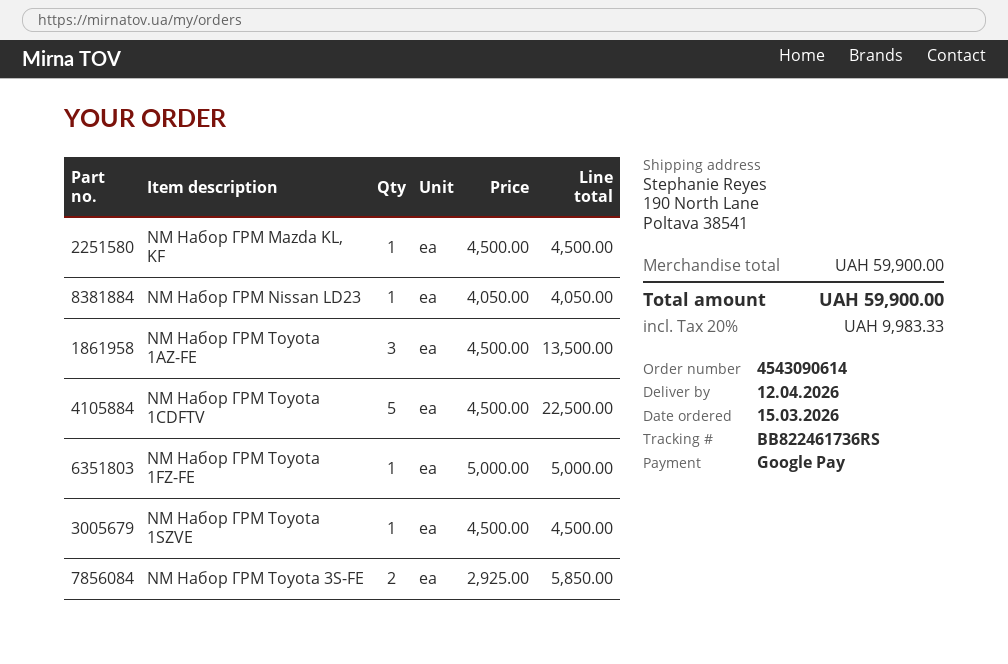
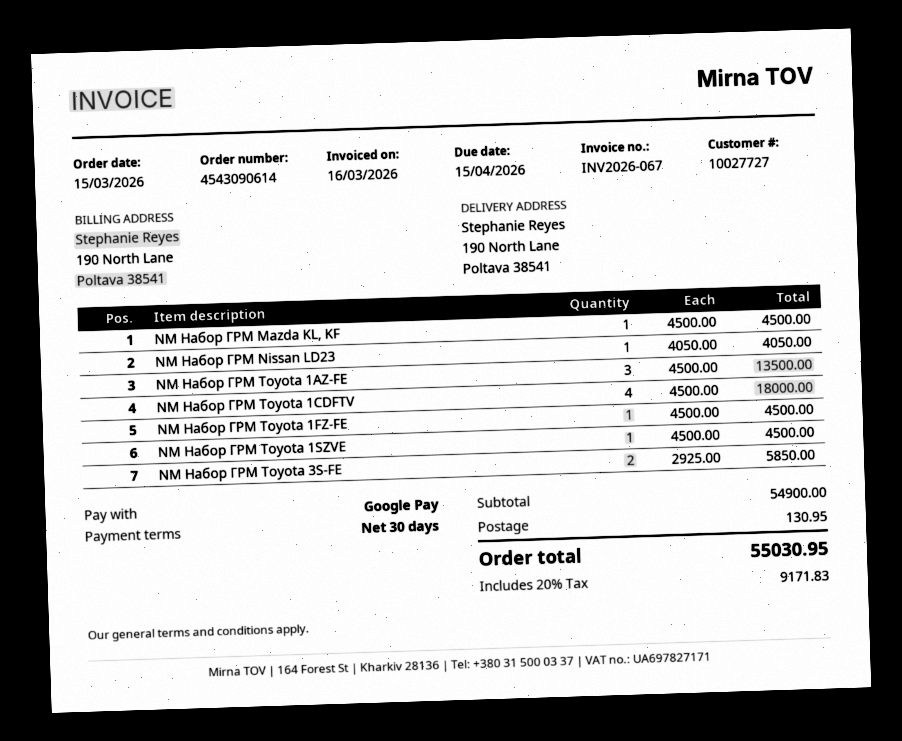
NM Набор ГРМ Toyota 1CDFTV: 5 x 4500.00 = 22500.00 -> 4 x 4500.00 = 18000.00
NM Набор ГРМ Toyota 1FZ-FE: 1 x 5000.00 = 5000.00 -> 1 x 4500.00 = 4500.00
subtotal: 59900.00 -> 54900.00
shipping: none -> 130.95
tax: 20% = 9983.33 -> 20% = 9171.83
total: 59900.00 -> 55030.95

